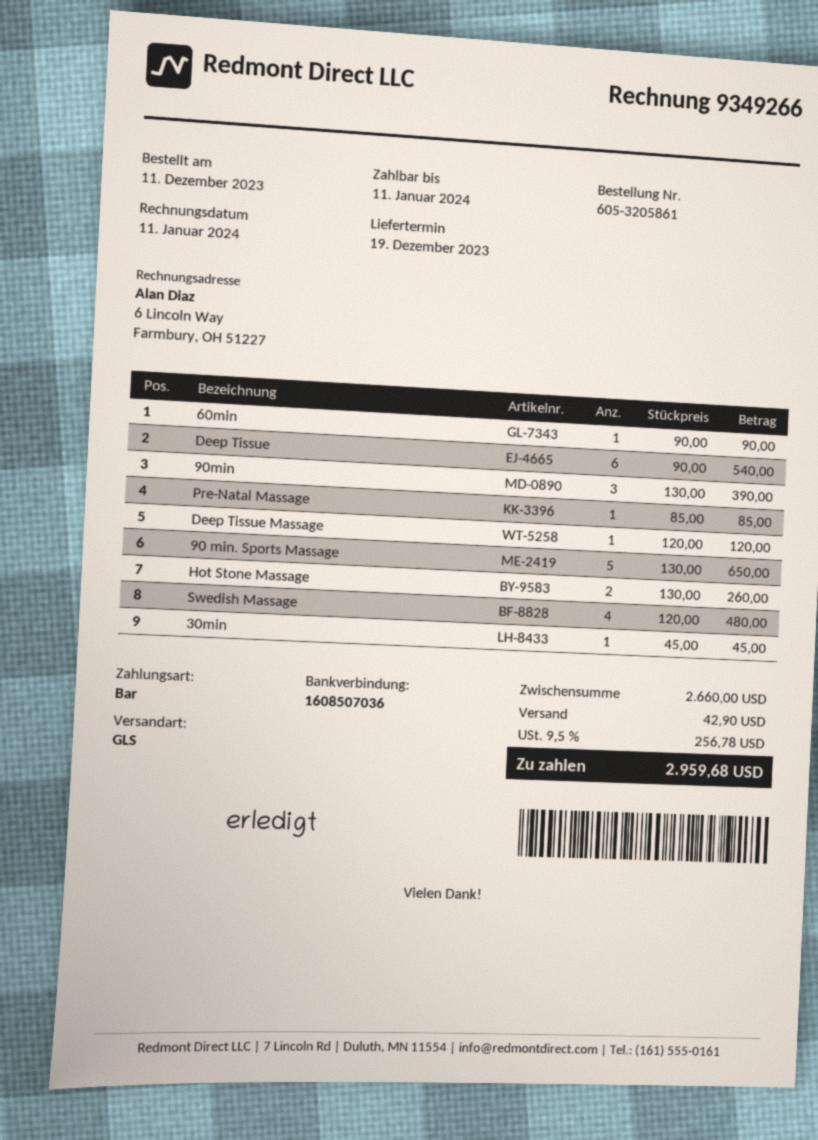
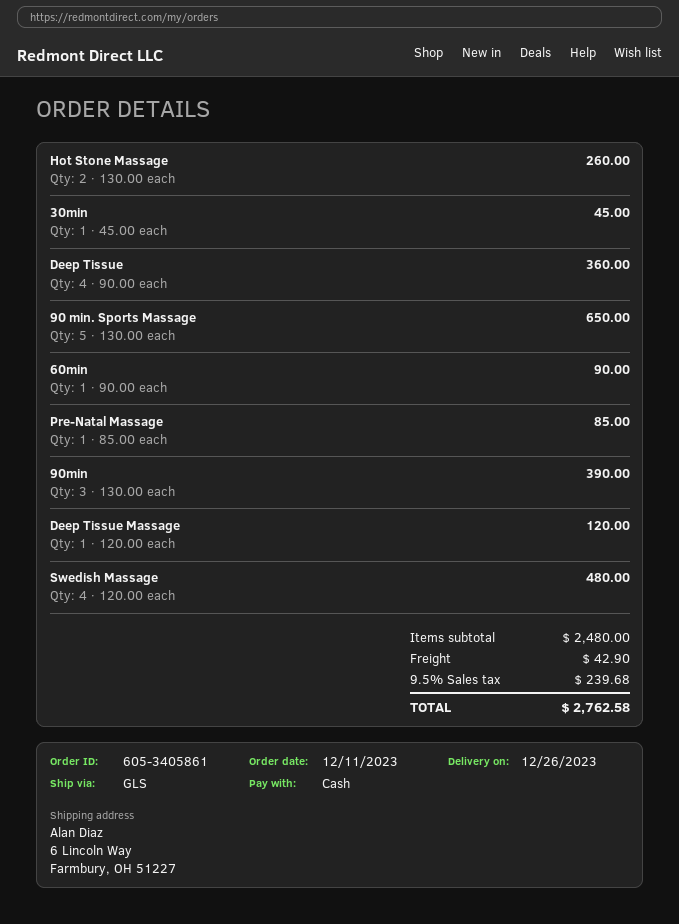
order number: 605-3205861 -> 605-3405861
delivery date: 2023-12-19 -> 2023-12-26
Deep Tissue: 6 x 90.00 = 540.00 -> 4 x 90.00 = 360.00
subtotal: 2660.00 -> 2480.00
tax: 9.5% = 256.78 -> 9.5% = 239.68
total: 2959.68 -> 2762.58

